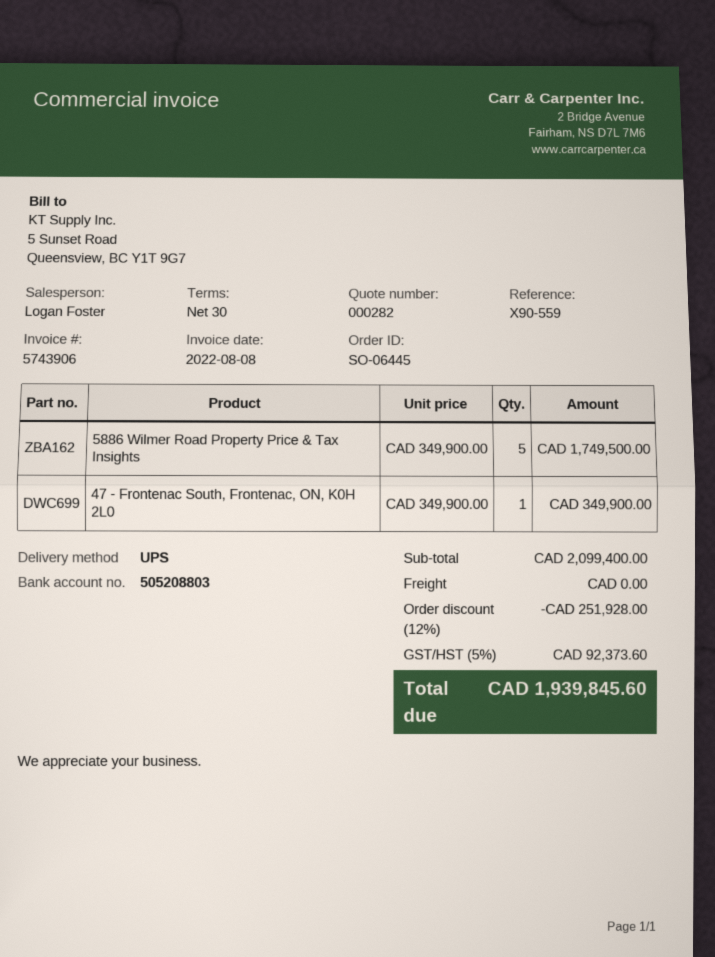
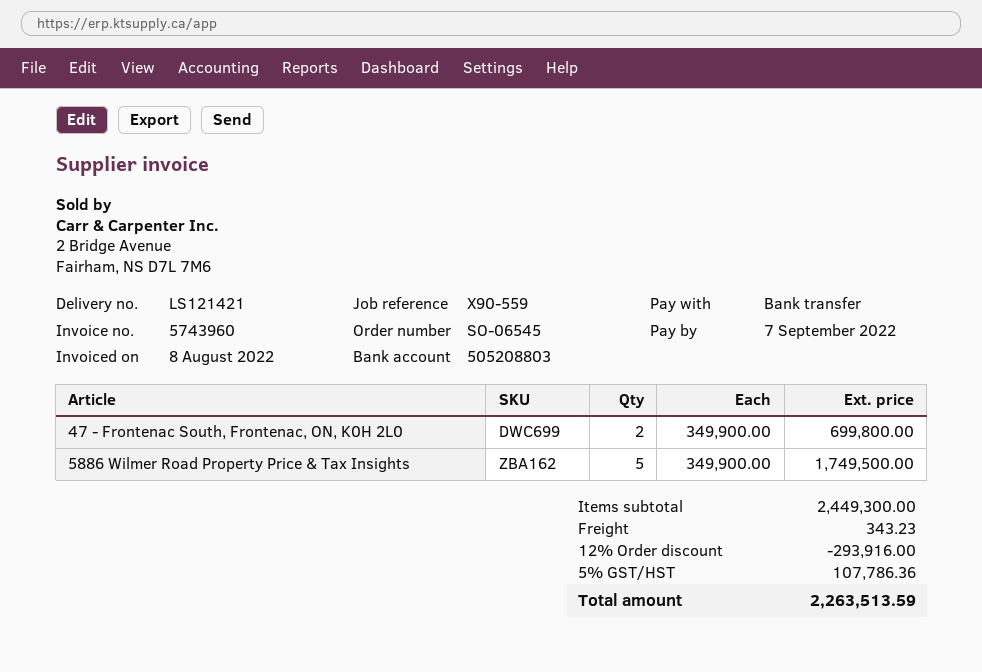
order number: SO-06445 -> SO-06545
invoice number: 5743906 -> 5743960
47 - Frontenac South, Frontenac, ON, K0H 2L0: 1 x 349900.00 = 349900.00 -> 2 x 349900.00 = 699800.00
subtotal: 2099400.00 -> 2449300.00
discount: 12% = 251928.00 -> 12% = 293916.00
shipping: 0.00 -> 343.23
tax: 5% = 92373.60 -> 5% = 107786.36
total: 1939845.60 -> 2263513.59

